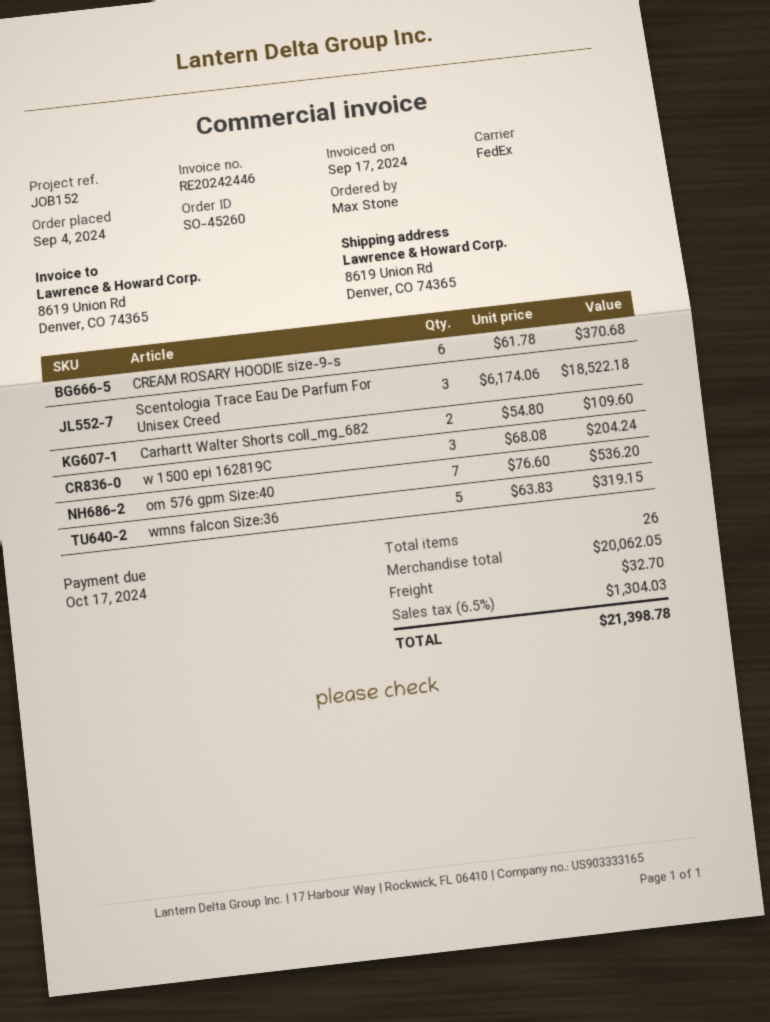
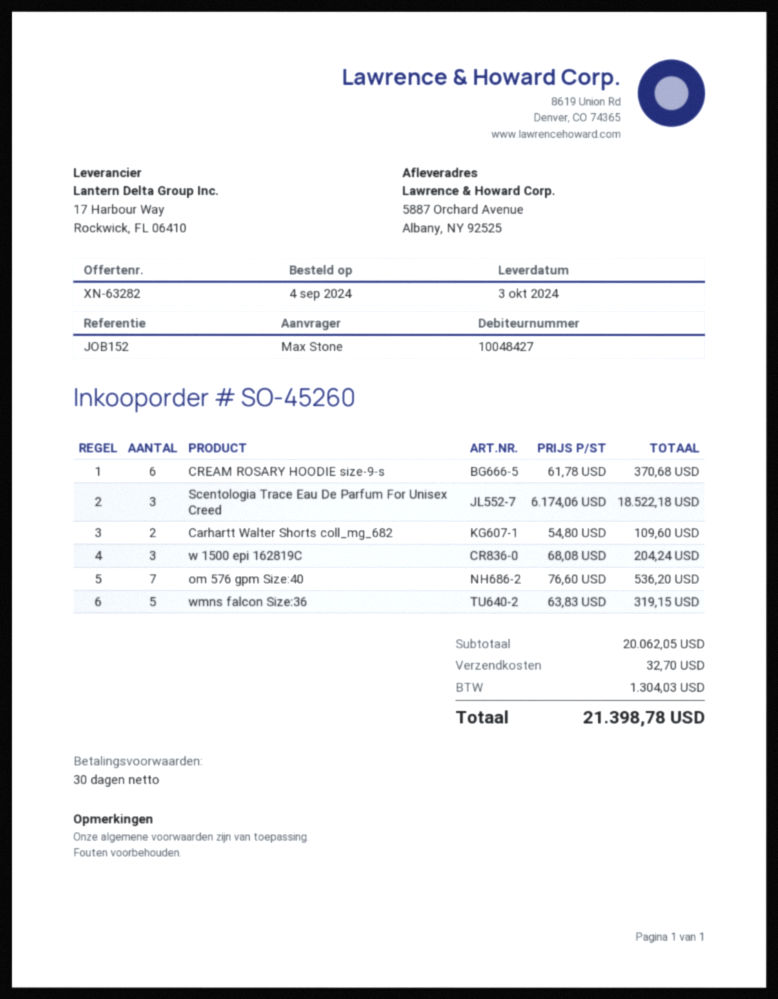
ship to: 8619 Union Rd, Denver, CO 74365 -> 5887 Orchard Avenue, Albany, NY 92525

